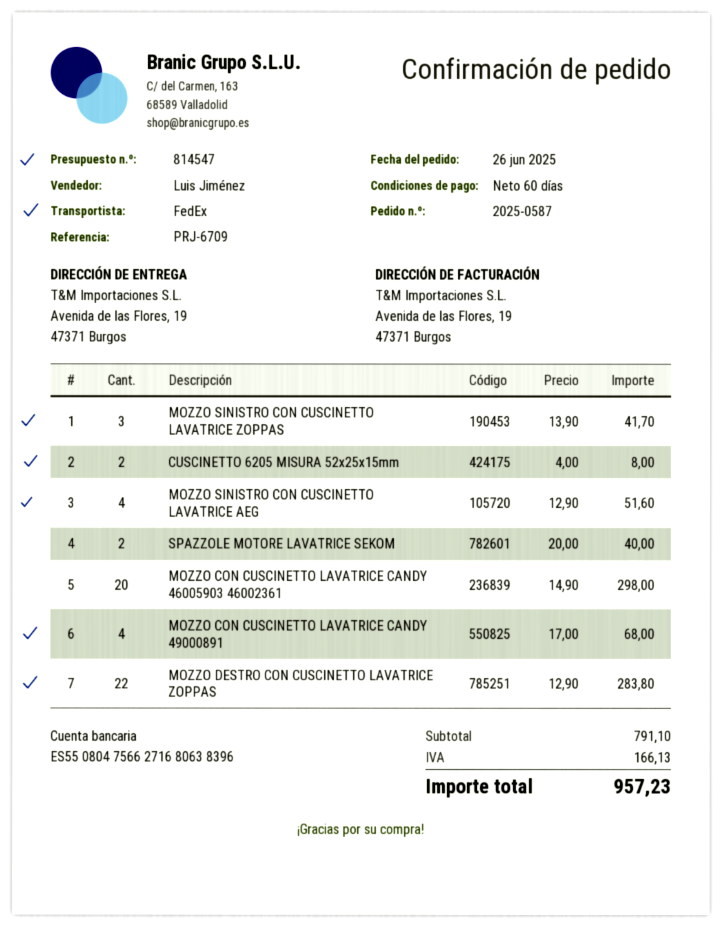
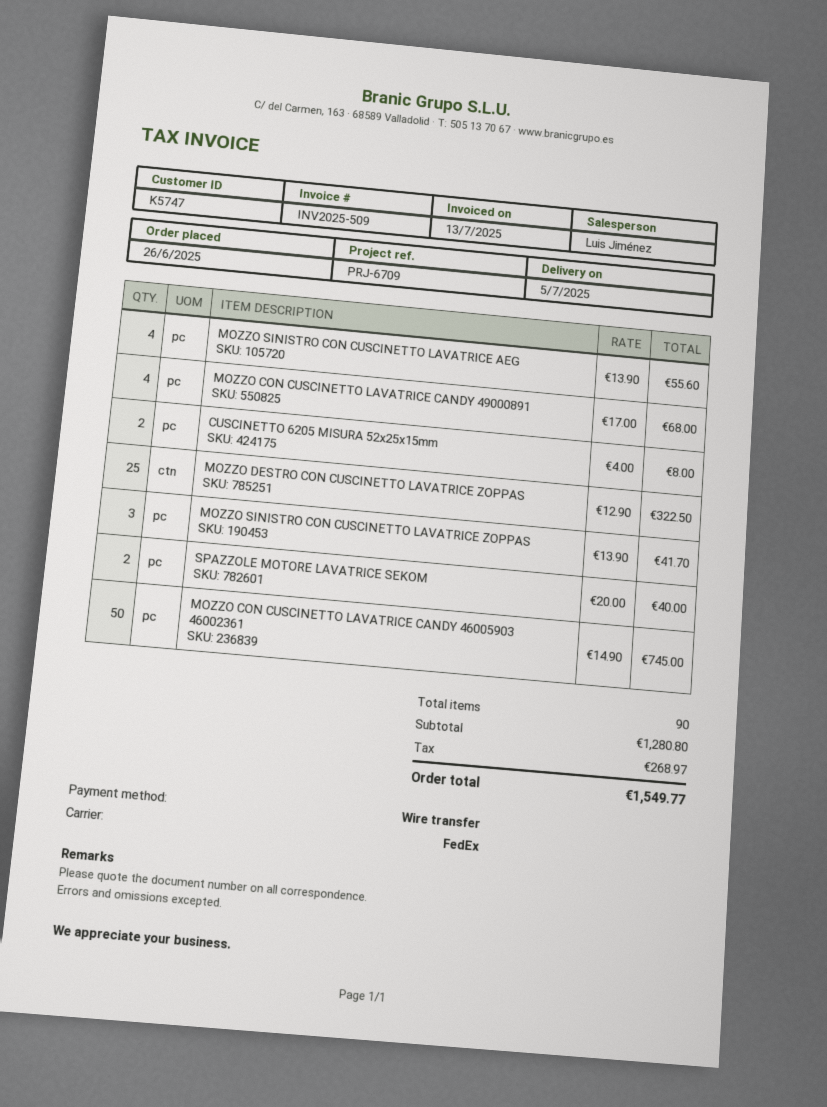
MOZZO SINISTRO CON CUSCINETTO LAVATRICE AEG: 4 x 12.90 = 51.60 -> 4 x 13.90 = 55.60
MOZZO CON CUSCINETTO LAVATRICE CANDY 46005903 46002361: 20 x 14.90 = 298.00 -> 50 x 14.90 = 745.00
MOZZO DESTRO CON CUSCINETTO LAVATRICE ZOPPAS: 22 x 12.90 = 283.80 -> 25 x 12.90 = 322.50
subtotal: 791.10 -> 1280.80
tax: 166.13 -> 268.97
total: 957.23 -> 1549.77

